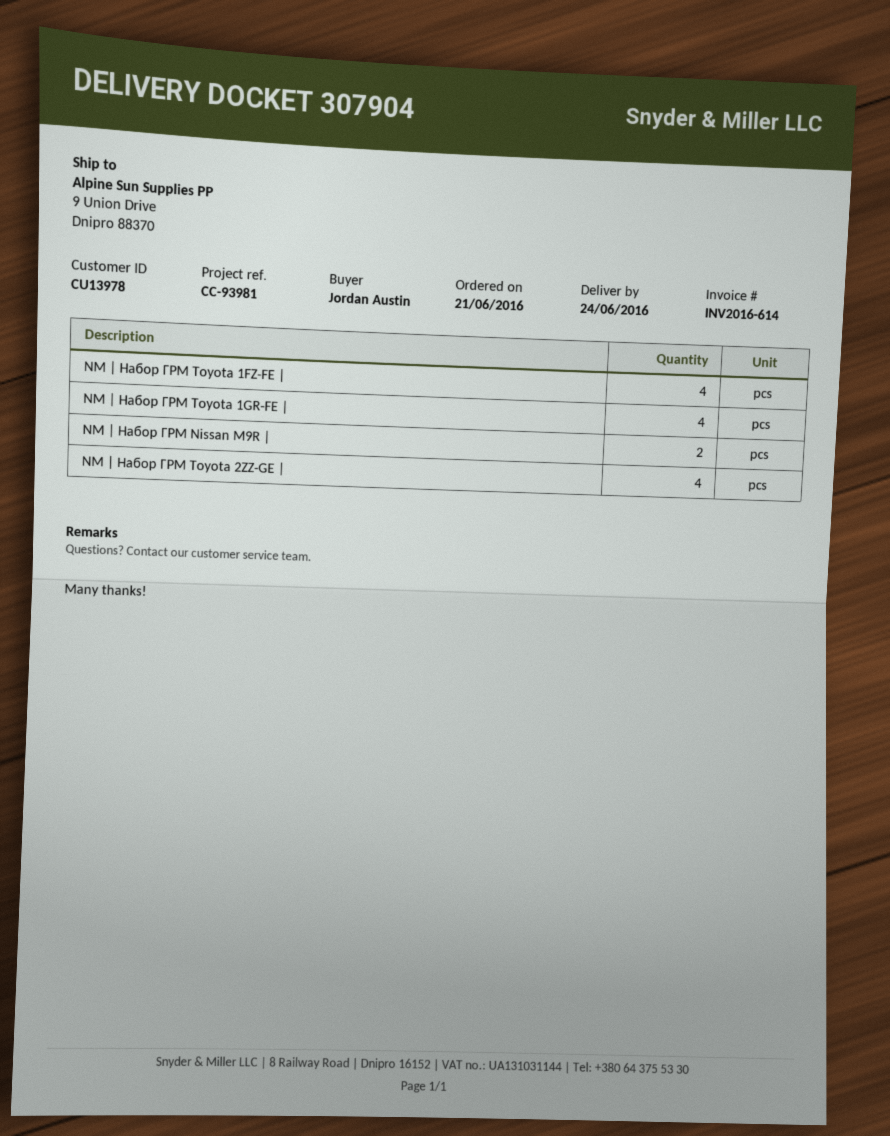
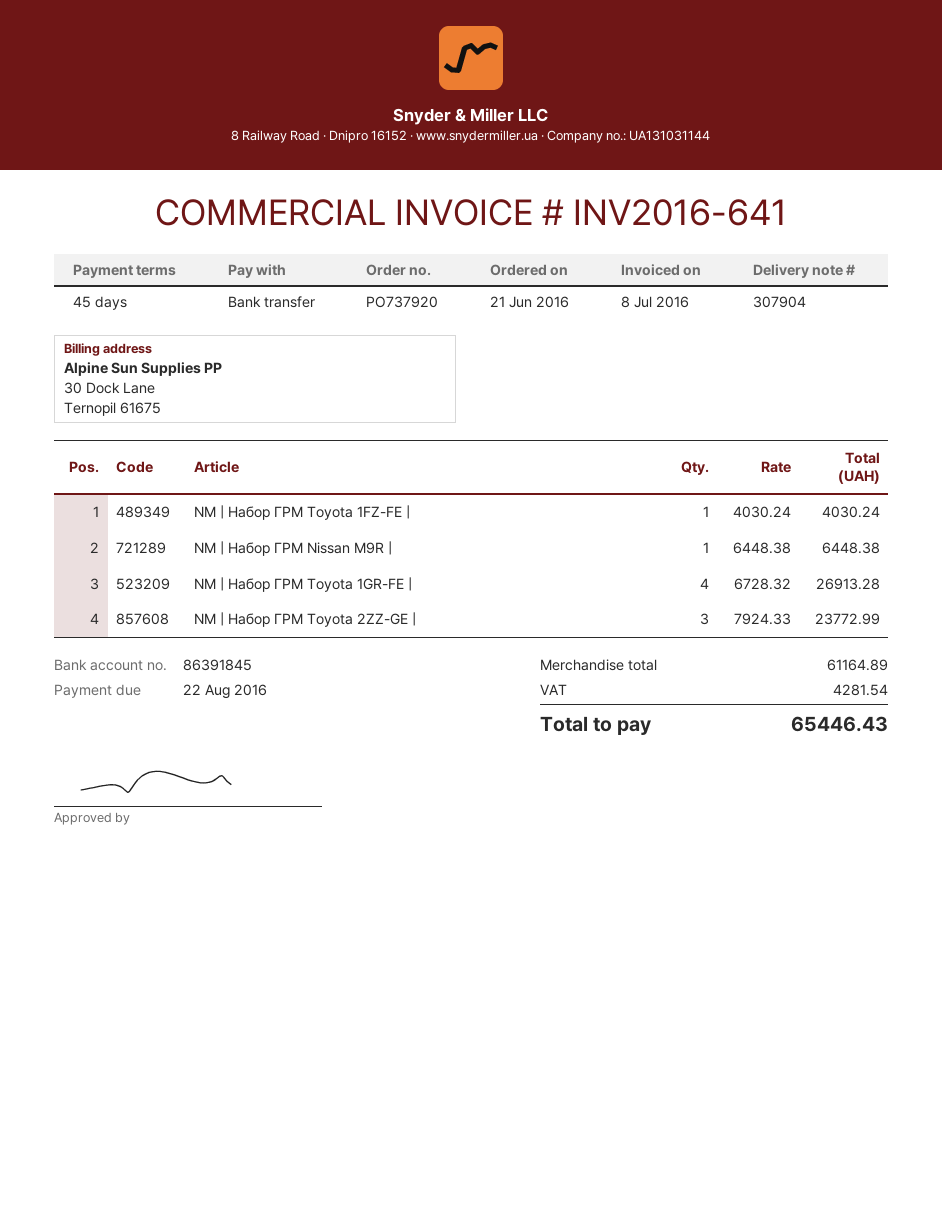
invoice number: INV2016-614 -> INV2016-641
NM | Набор ГРМ Toyota 1FZ-FE |: 4 -> 1
NM | Набор ГРМ Nissan M9R |: 2 -> 1
NM | Набор ГРМ Toyota 2ZZ-GE |: 4 -> 3

